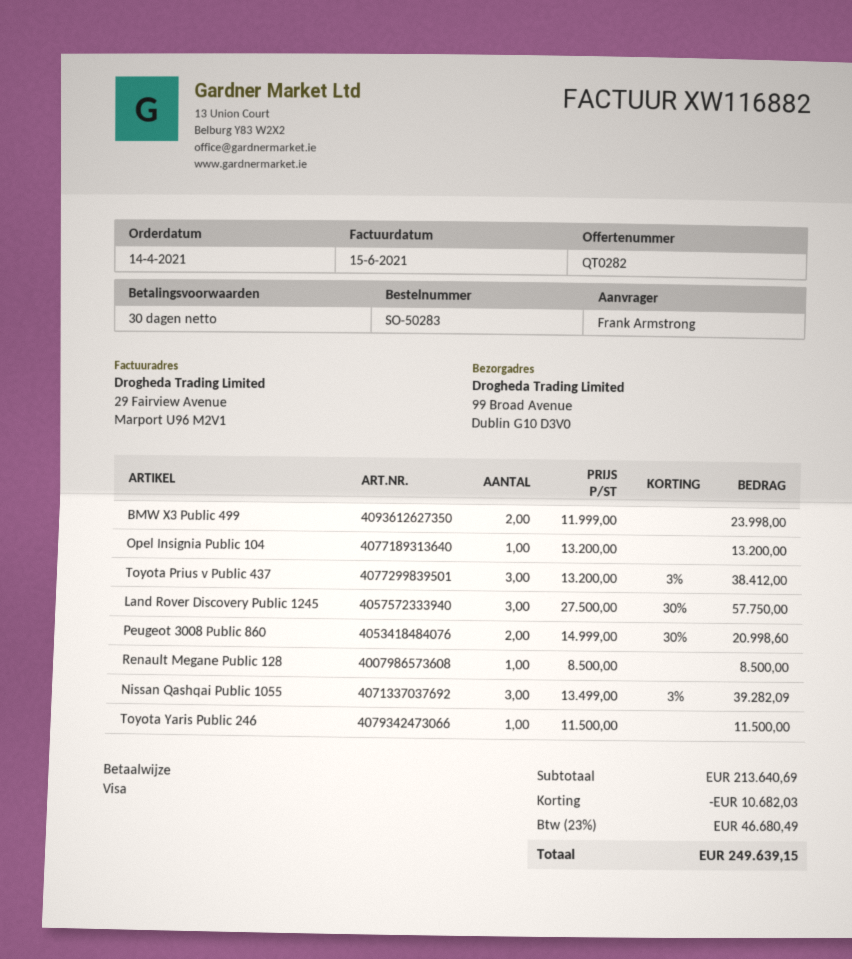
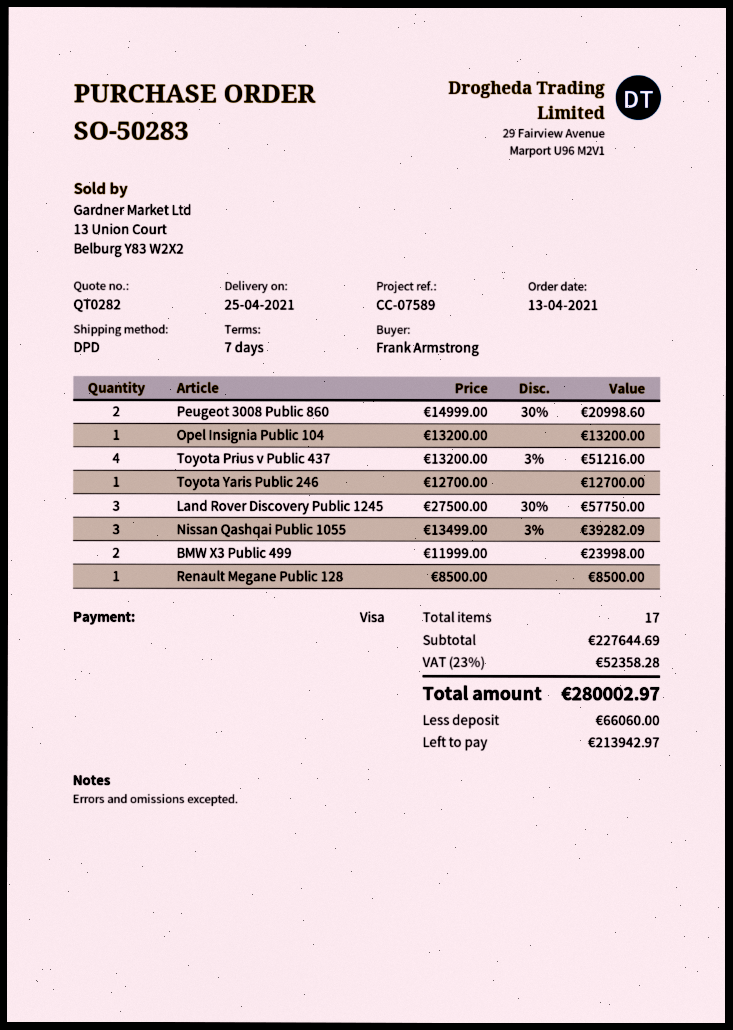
order date: 2021-04-14 -> 2021-04-13
payment terms: 30 days -> 7 days
Toyota Prius v Public 437: 3 x 13200.00 - 3% = 38412.00 -> 4 x 13200.00 - 3% = 51216.00
Toyota Yaris Public 246: 1 x 11500.00 = 11500.00 -> 1 x 12700.00 = 12700.00
subtotal: 213640.69 -> 227644.69
discount: 10682.03 -> none
tax: 23% = 46680.49 -> 23% = 52358.28
total: 249639.15 -> 280002.97

